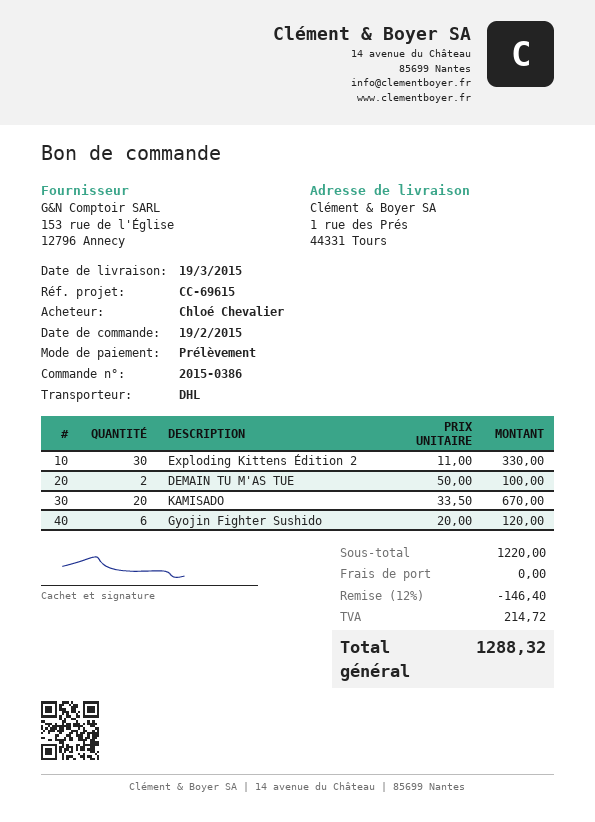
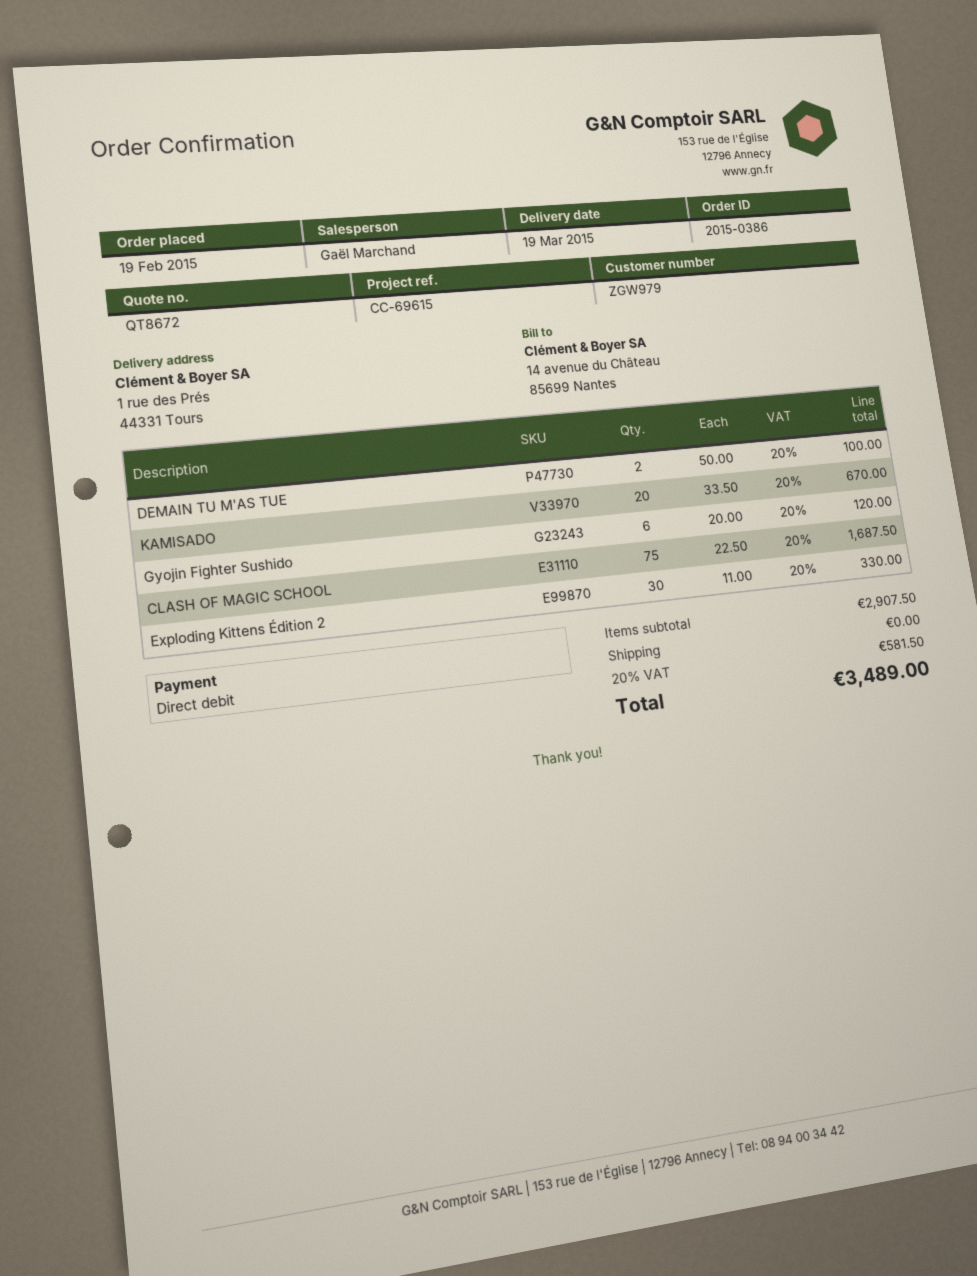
CLASH OF MAGIC SCHOOL: none -> 75 x 22.50 = 1687.50
subtotal: 1220.00 -> 2907.50
discount: 12% = 146.40 -> none
tax: 214.72 -> 581.50
total: 1288.32 -> 3489.00

